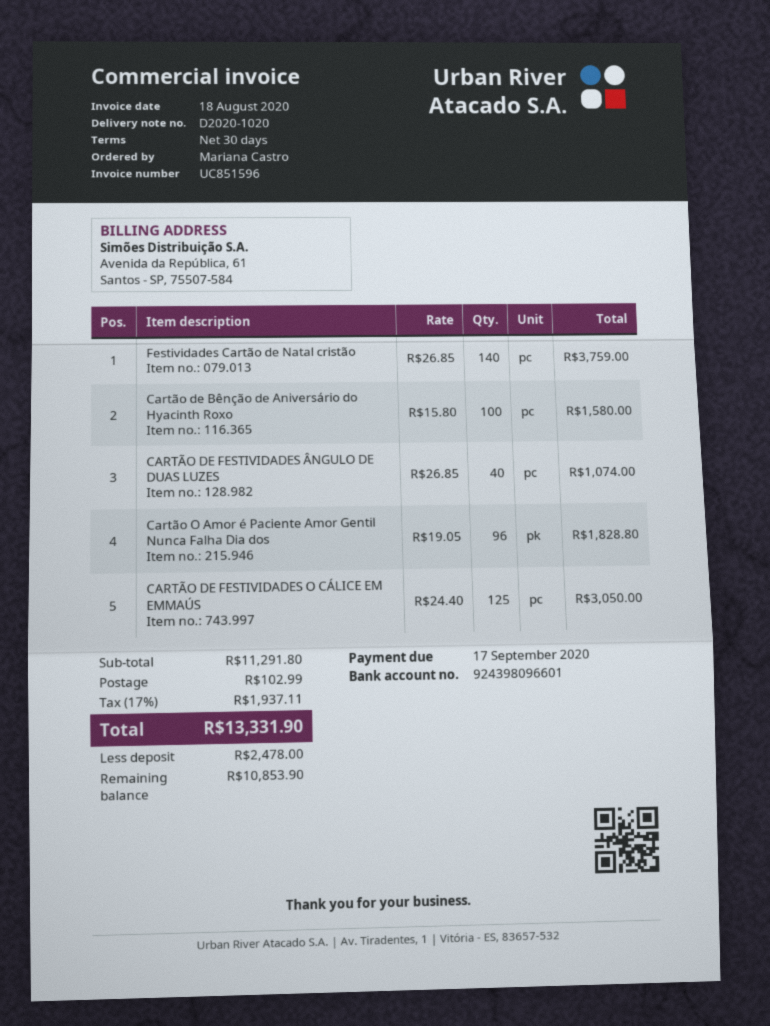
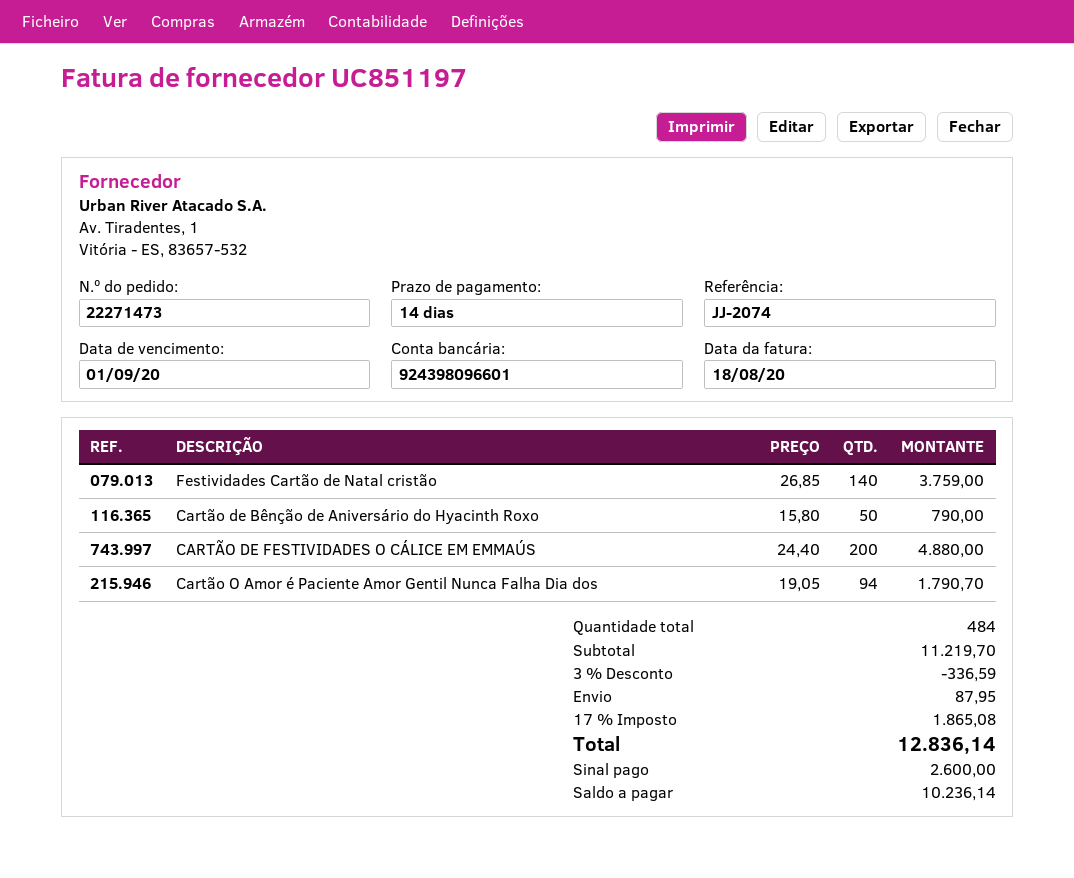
invoice number: UC851596 -> UC851197
payment terms: 30 days -> 14 days
due date: 2020-09-17 -> 2020-09-01
Cartão de Bênção de Aniversário do Hyacinth Roxo: 100 x 15.80 = 1580.00 -> 50 x 15.80 = 790.00
CARTÃO DE FESTIVIDADES ÂNGULO DE DUAS LUZES: 40 x 26.85 = 1074.00 -> none
Cartão O Amor é Paciente Amor Gentil Nunca Falha Dia dos: 96 x 19.05 = 1828.80 -> 94 x 19.05 = 1790.70
CARTÃO DE FESTIVIDADES O CÁLICE EM EMMAÚS: 125 x 24.40 = 3050.00 -> 200 x 24.40 = 4880.00
subtotal: 11291.80 -> 11219.70
discount: none -> 3% = 336.59
shipping: 102.99 -> 87.95
tax: 17% = 1937.11 -> 17% = 1865.08
total: 13331.90 -> 12836.14
deposit: 2478.00 -> 2600.00
balance: 10853.90 -> 10236.14

